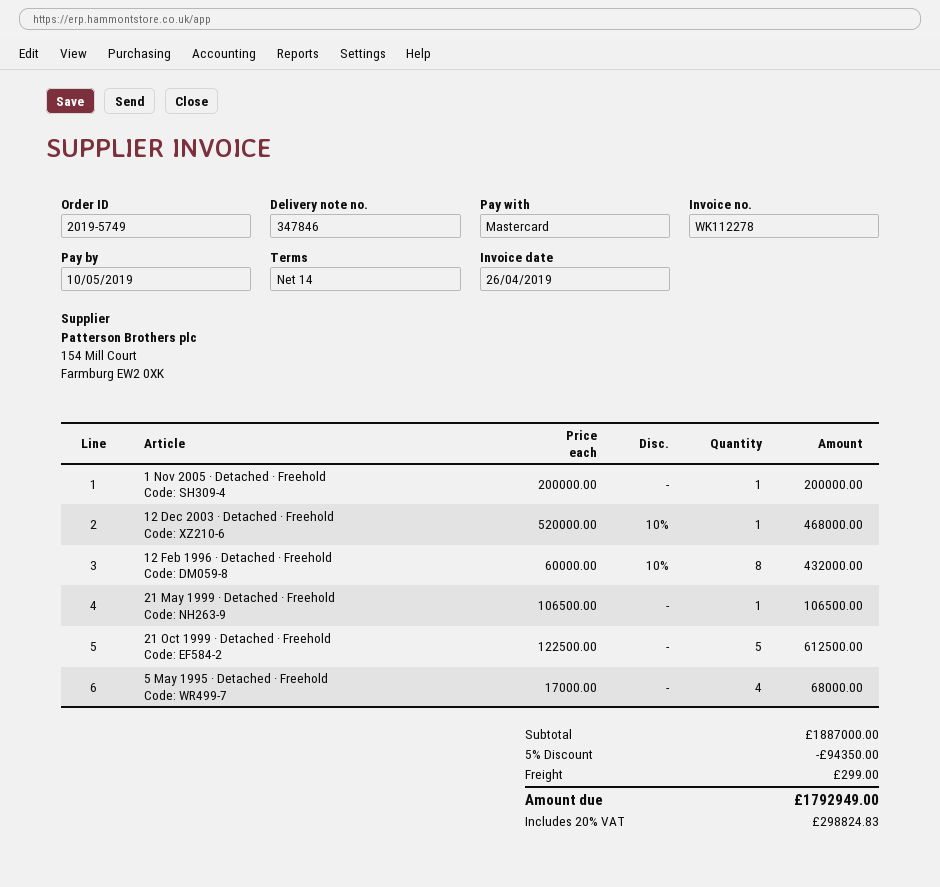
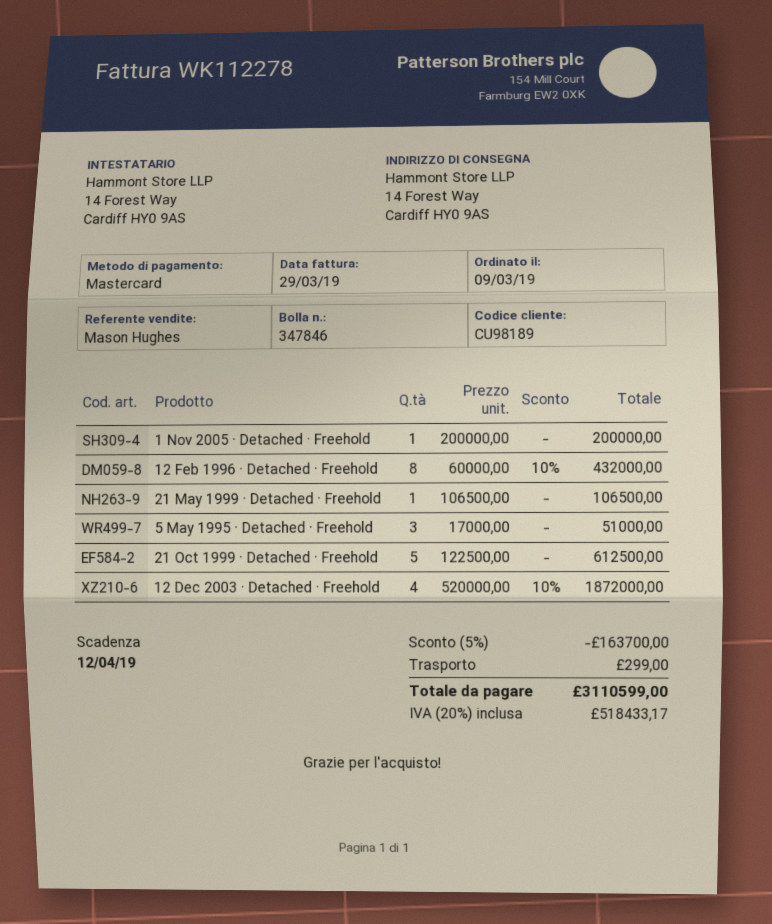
invoice date: 2019-04-26 -> 2019-03-29
due date: 2019-05-10 -> 2019-04-12
12 Dec 2003 · Detached · Freehold: 1 x 520000.00 - 10% = 468000.00 -> 4 x 520000.00 - 10% = 1872000.00
5 May 1995 · Detached · Freehold: 4 x 17000.00 = 68000.00 -> 3 x 17000.00 = 51000.00
discount: 5% = 94350.00 -> 5% = 163700.00
tax: 20% = 298824.83 -> 20% = 518433.17
total: 1792949.00 -> 3110599.00

